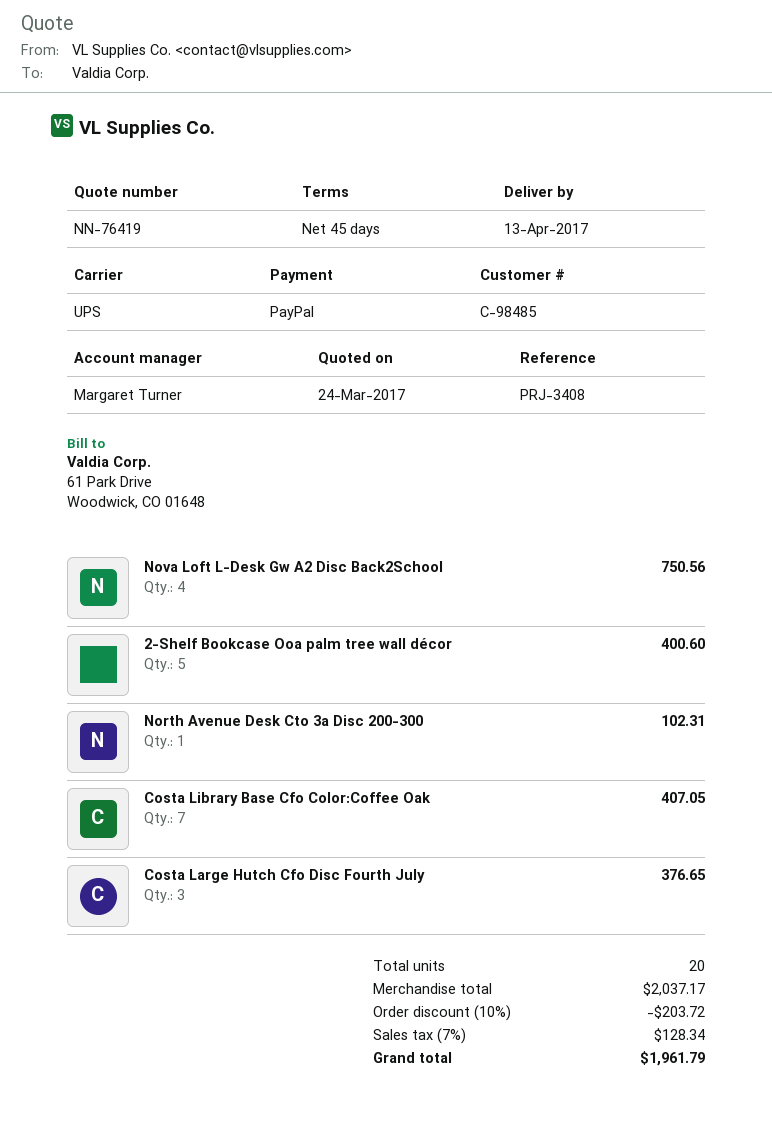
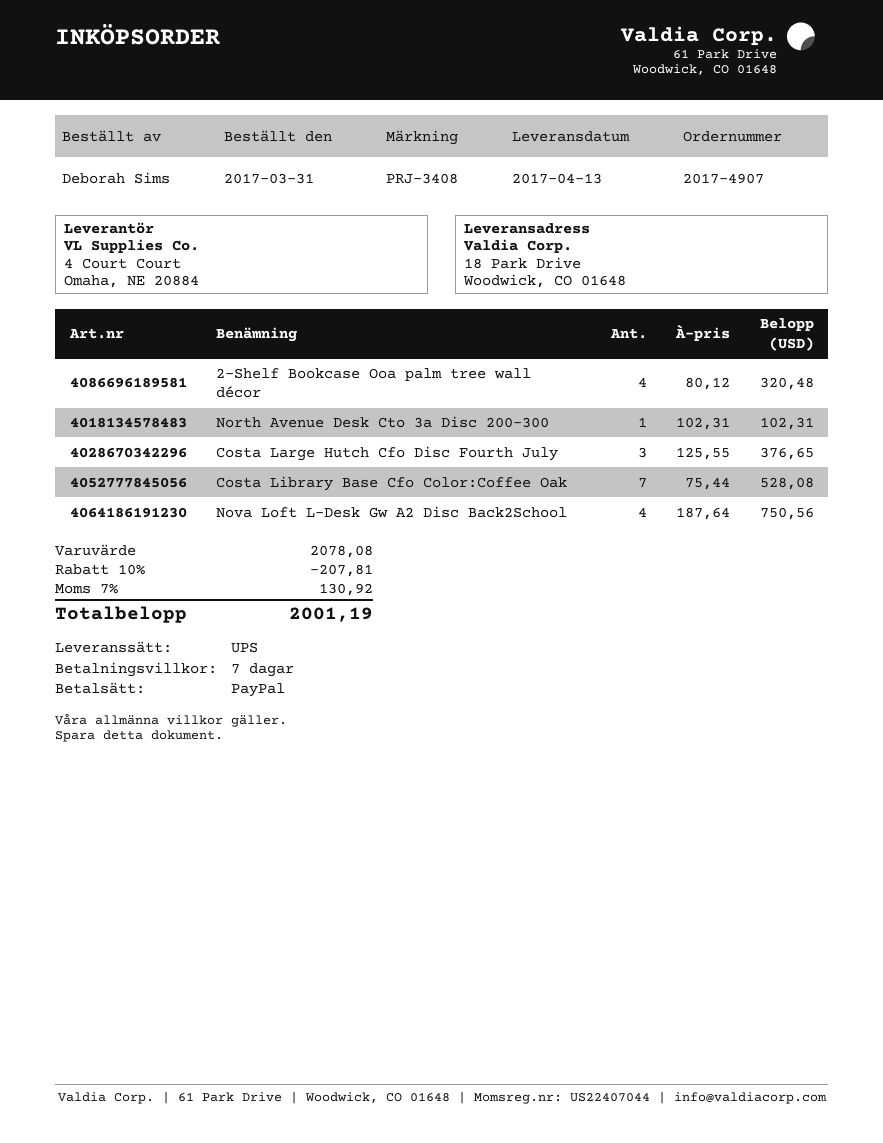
payment terms: 45 days -> 7 days
2-Shelf Bookcase Ooa palm tree wall décor: 5 for 400.60 -> 4 for 320.48
Costa Library Base Cfo Color:Coffee Oak: 7 for 407.05 -> 7 for 528.08
subtotal: 2037.17 -> 2078.08
discount: 10% = 203.72 -> 10% = 207.81
tax: 7% = 128.34 -> 7% = 130.92
total: 1961.79 -> 2001.19

